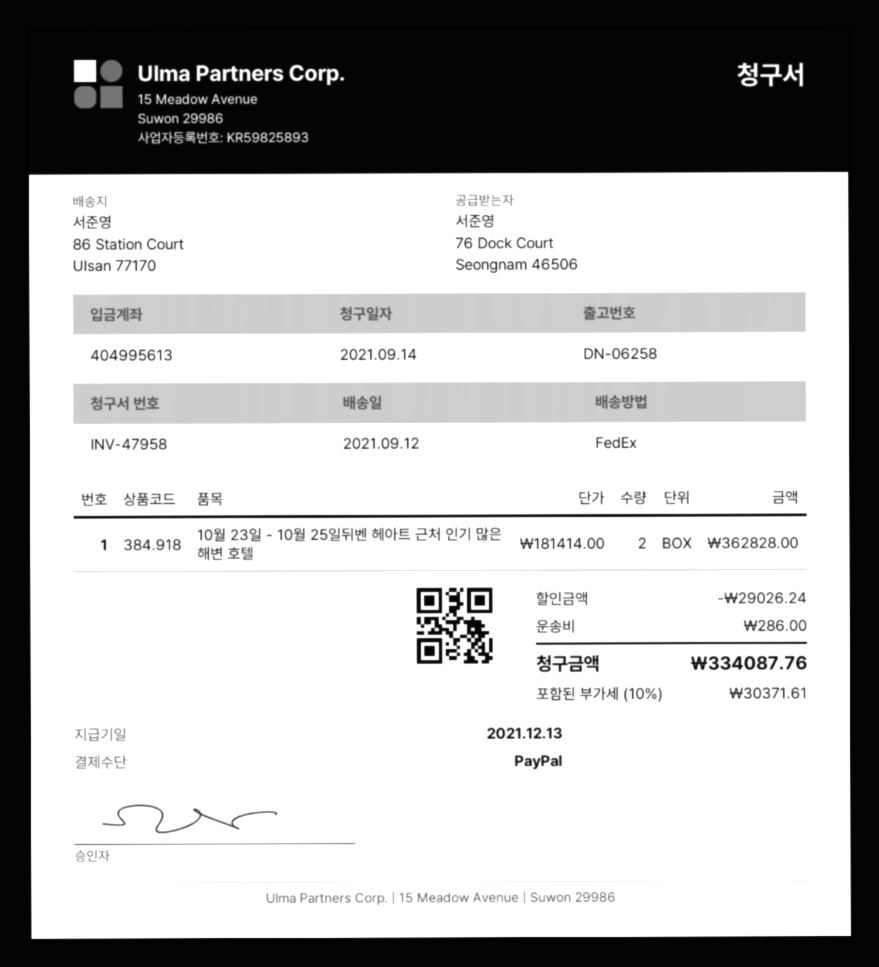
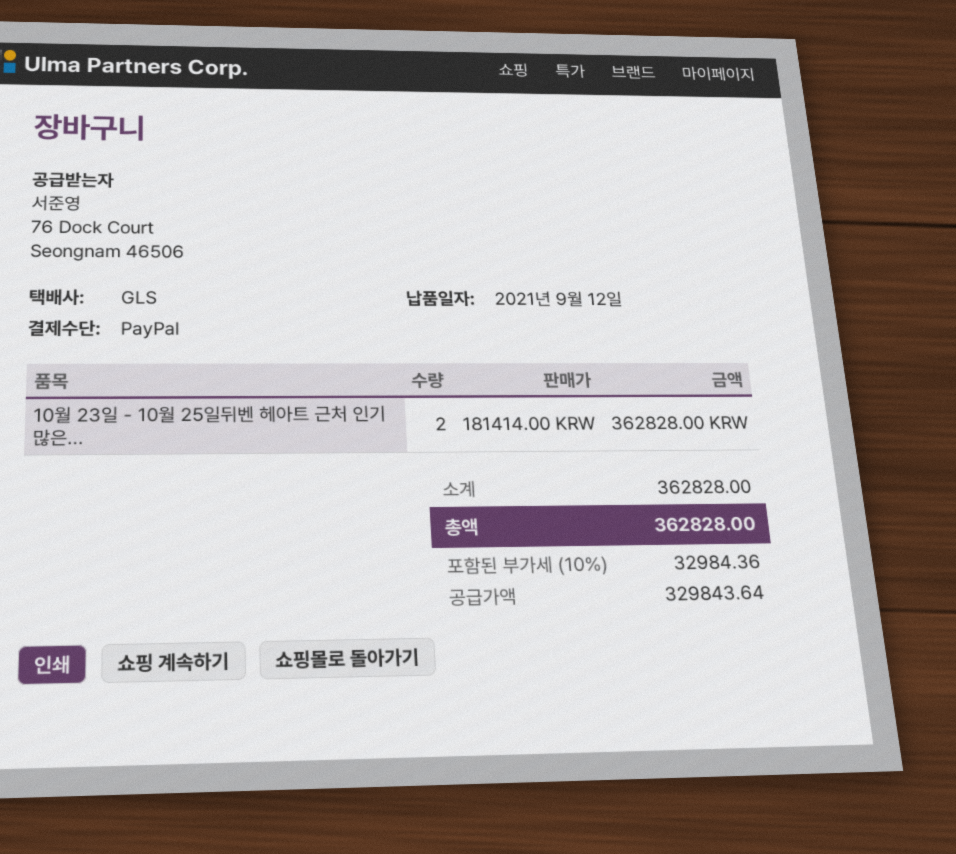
shipping method: FedEx -> GLS
discount: 29026.24 -> none
shipping: 286.00 -> none
tax: 10% = 30371.61 -> 10% = 32984.36
total: 334087.76 -> 362828.00

